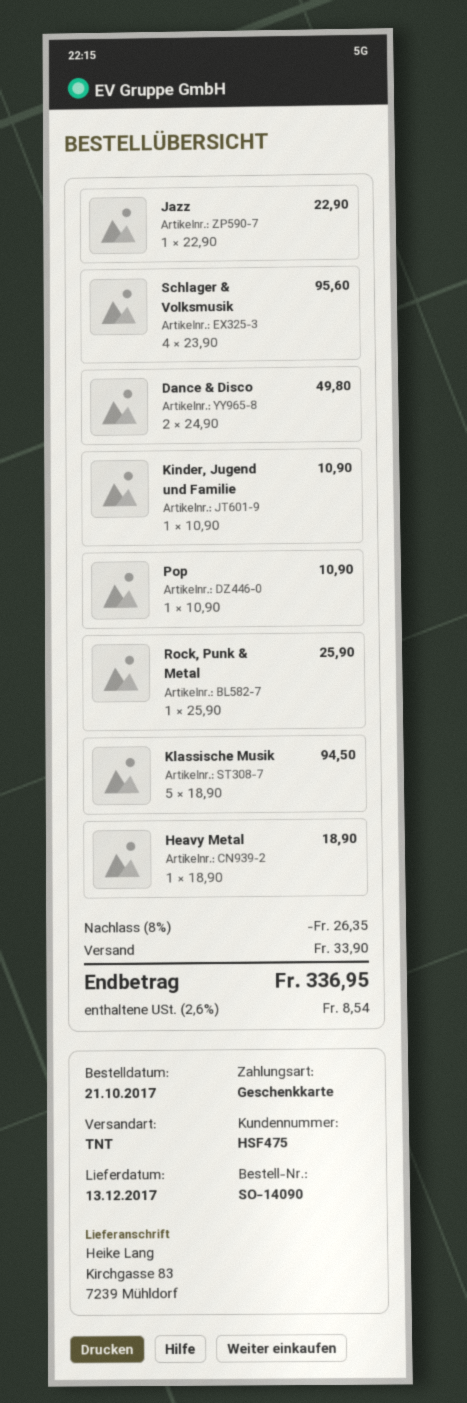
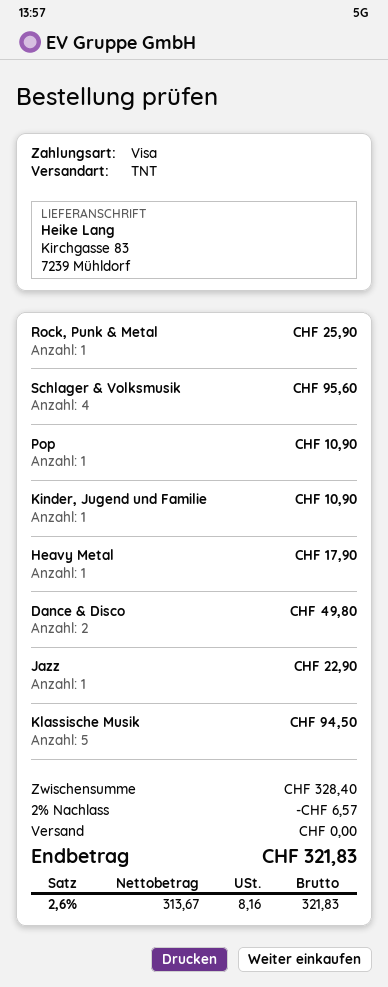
payment method: gift card -> Visa
Heavy Metal: 1 for 18.90 -> 1 for 17.90
discount: 8% = 26.35 -> 2% = 6.57
shipping: 33.90 -> 0.00
tax: 2.6% = 8.54 -> 2.6% = 8.16
total: 336.95 -> 321.83

